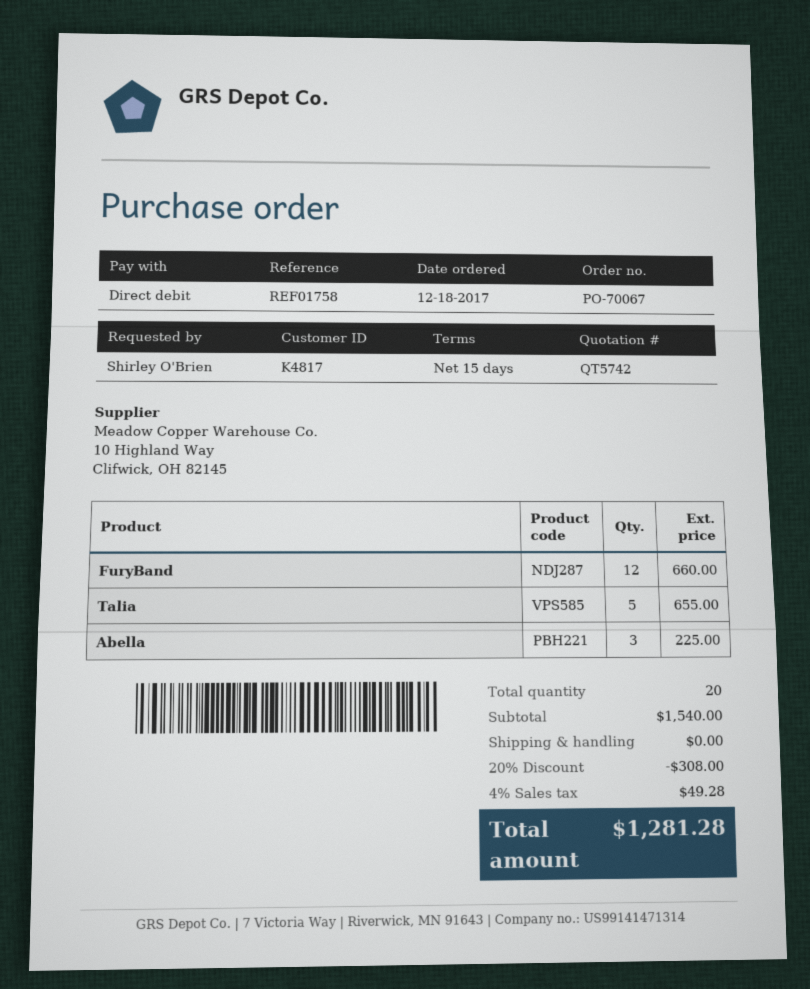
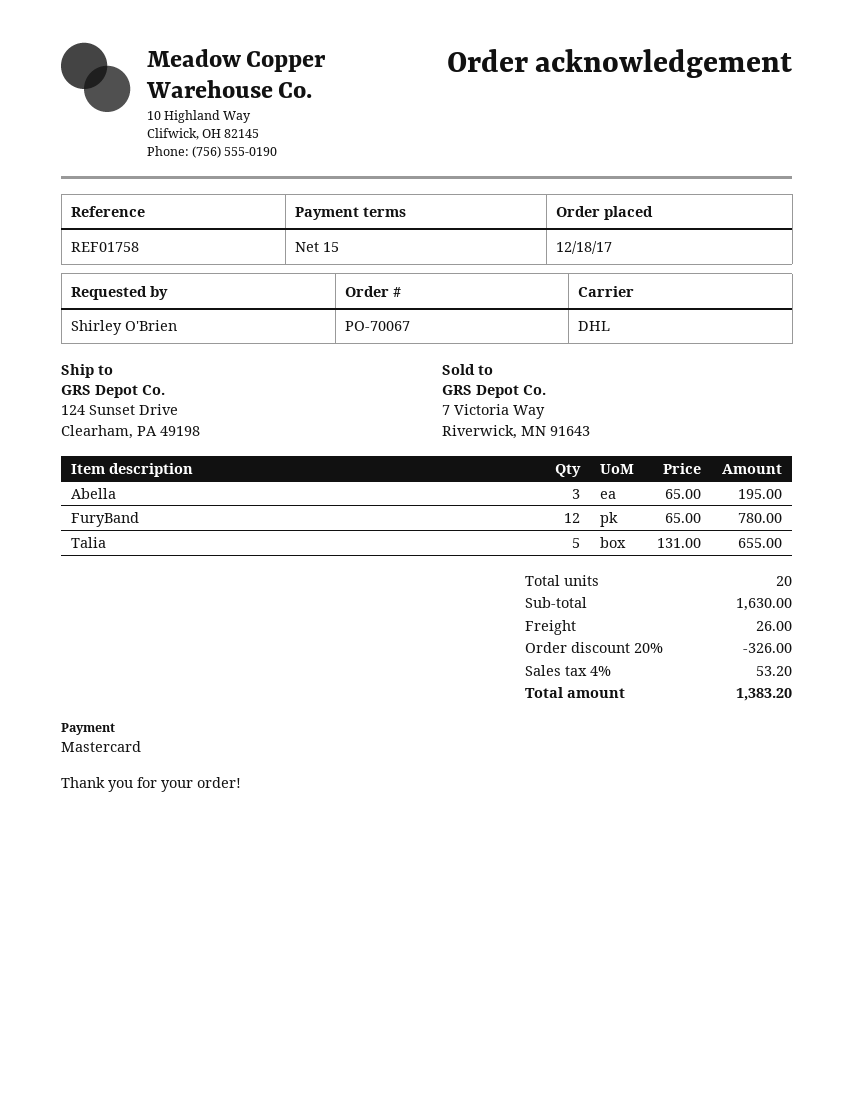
payment method: direct debit -> Mastercard
FuryBand: 12 for 660.00 -> 12 for 780.00
Abella: 3 for 225.00 -> 3 for 195.00
subtotal: 1540.00 -> 1630.00
discount: 20% = 308.00 -> 20% = 326.00
shipping: 0.00 -> 26.00
tax: 4% = 49.28 -> 4% = 53.20
total: 1281.28 -> 1383.20

